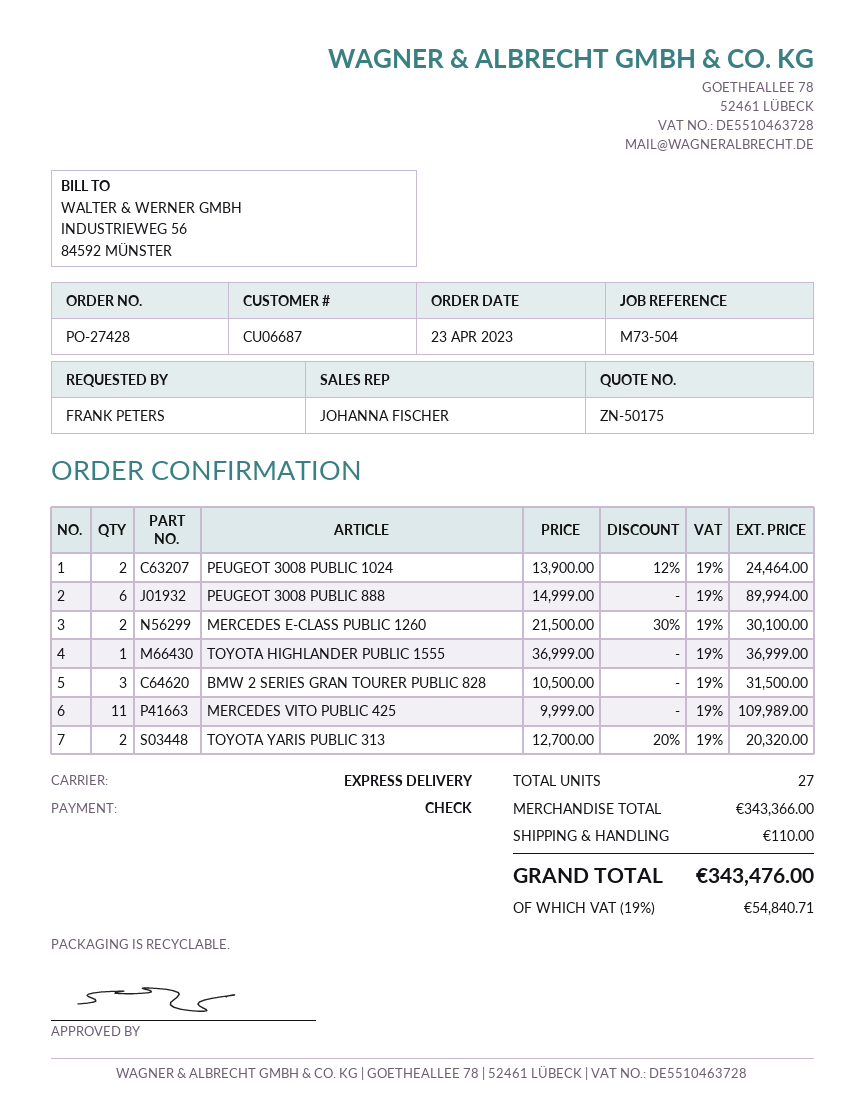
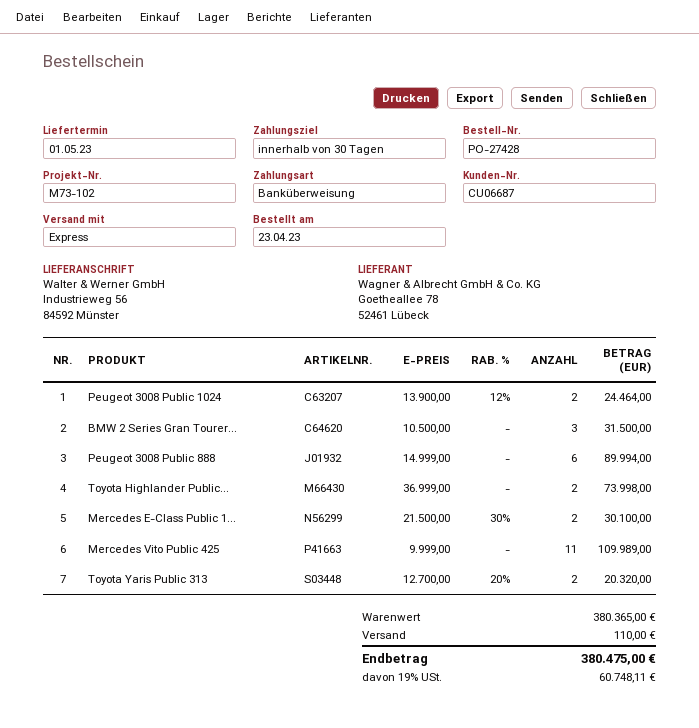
reference: M73-504 -> M73-102
payment method: cheque -> bank transfer
TOYOTA HIGHLANDER PUBLIC 1555: 1 x 36999.00 = 36999.00 -> 2 x 36999.00 = 73998.00
subtotal: 343366.00 -> 380365.00
tax: 19% = 54840.71 -> 19% = 60748.11
total: 343476.00 -> 380475.00

